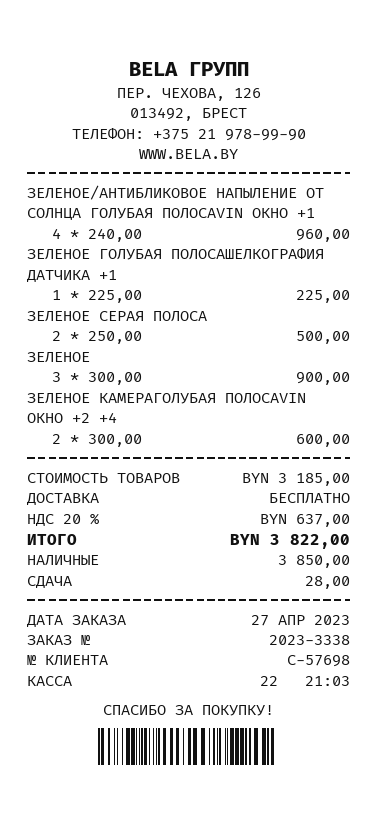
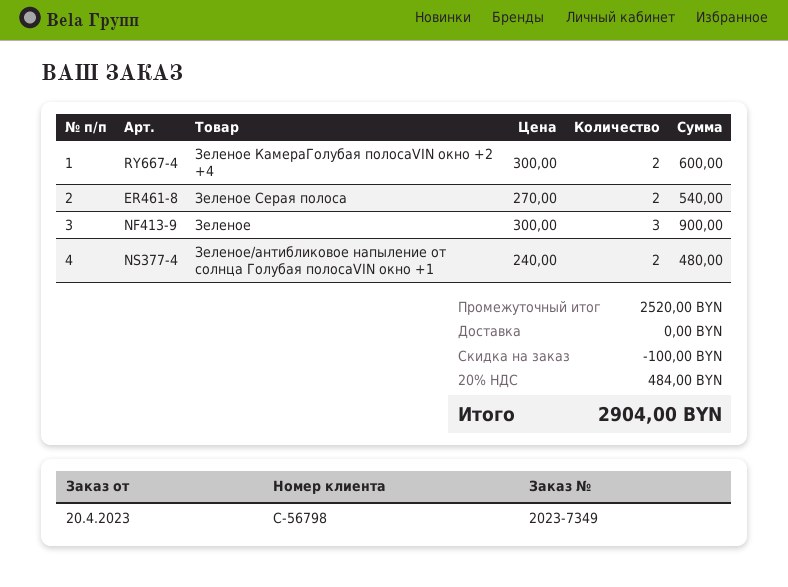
order number: 2023-3338 -> 2023-7349
order date: 2023-04-27 -> 2023-04-20
customer number: C-57698 -> C-56798
ЗЕЛЕНОЕ/АНТИБЛИКОВОЕ НАПЫЛЕНИЕ ОТ СОЛНЦА ГОЛУБАЯ ПОЛОСАVIN ОКНО +1: 4 x 240.00 = 960.00 -> 2 x 240.00 = 480.00
ЗЕЛЕНОЕ ГОЛУБАЯ ПОЛОСАШЕЛКОГРАФИЯ ДАТЧИКА +1: 1 x 225.00 = 225.00 -> none
ЗЕЛЕНОЕ СЕРАЯ ПОЛОСА: 2 x 250.00 = 500.00 -> 2 x 270.00 = 540.00
subtotal: 3185.00 -> 2520.00
discount: none -> 100.00
tax: 20% = 637.00 -> 20% = 484.00
total: 3822.00 -> 2904.00

